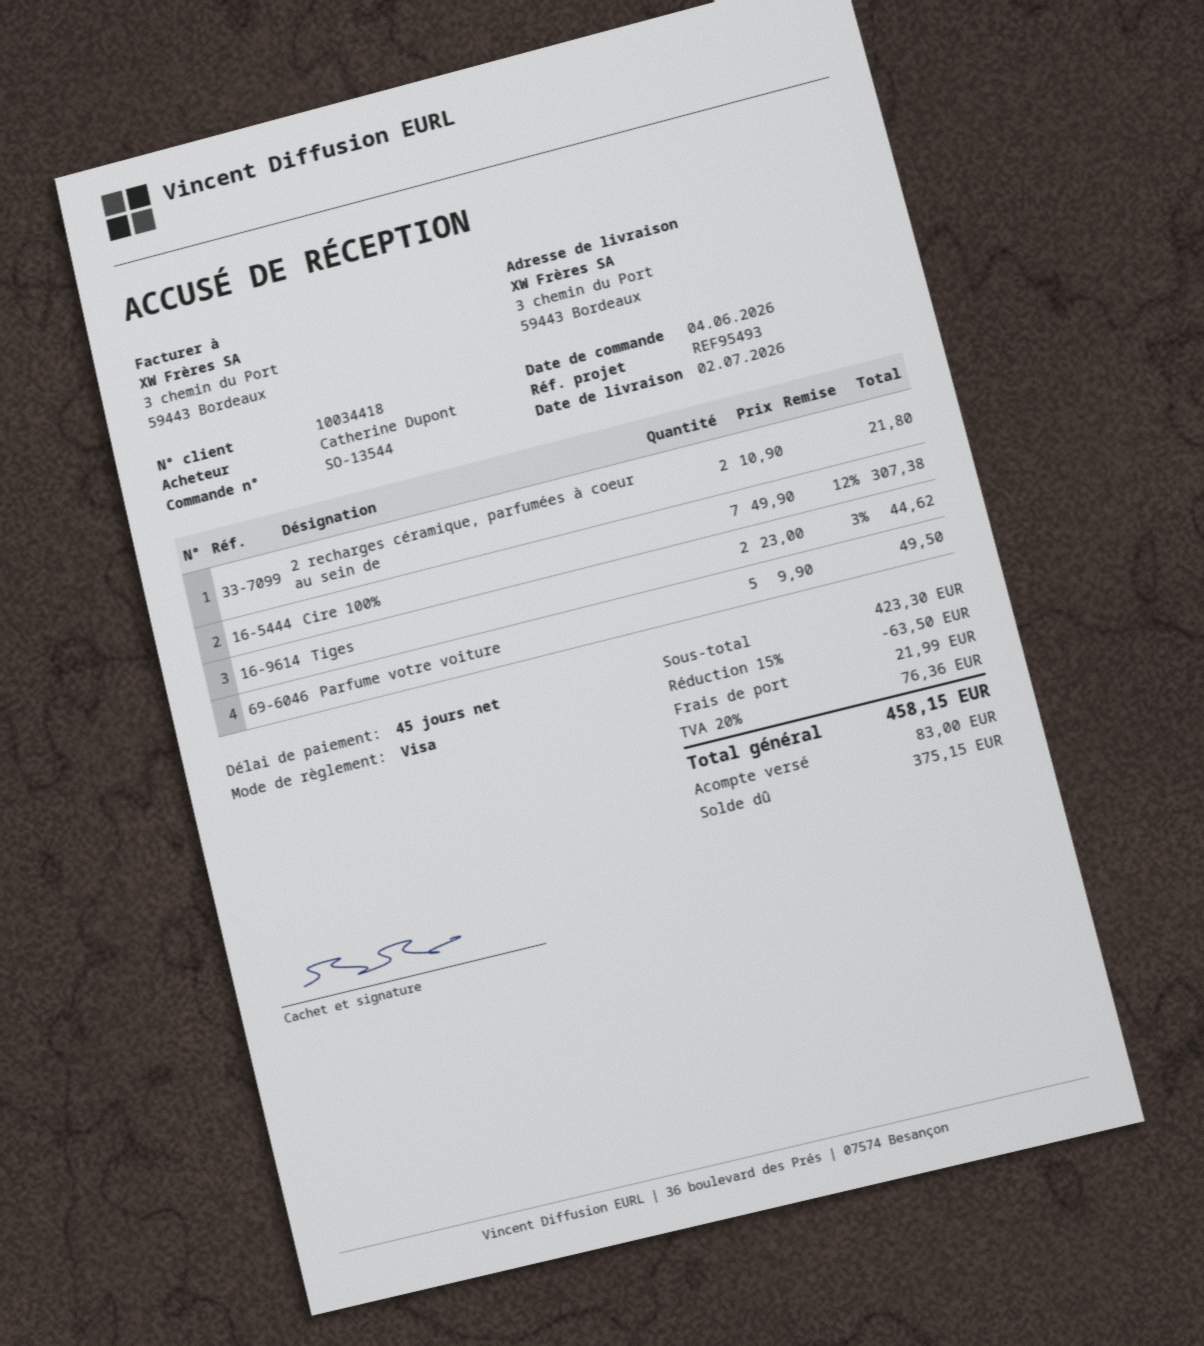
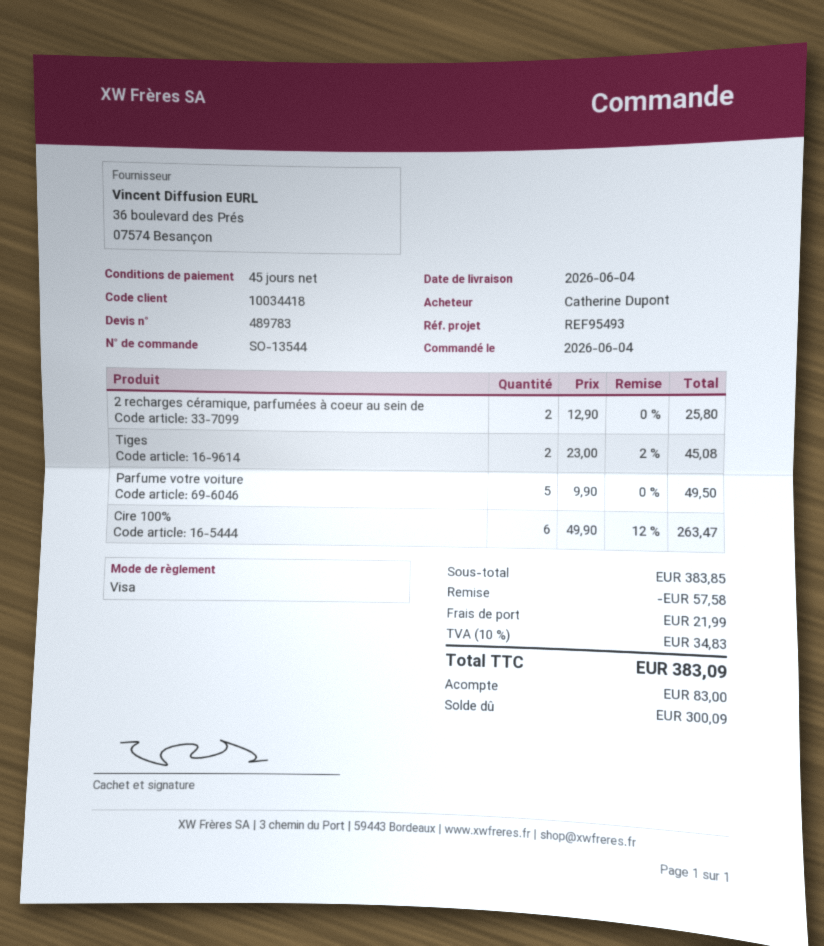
delivery date: 2026-07-02 -> 2026-06-04
2 recharges céramique, parfumées à coeur au sein de: 2 x 10.90 = 21.80 -> 2 x 12.90 = 25.80
Cire 100%: 7 x 49.90 - 12% = 307.38 -> 6 x 49.90 - 12% = 263.47
Tiges: 2 x 23.00 - 3% = 44.62 -> 2 x 23.00 - 2% = 45.08
subtotal: 423.30 -> 383.85
discount: 63.50 -> 57.58
tax: 20% = 76.36 -> 10% = 34.83
total: 458.15 -> 383.09
balance: 375.15 -> 300.09

